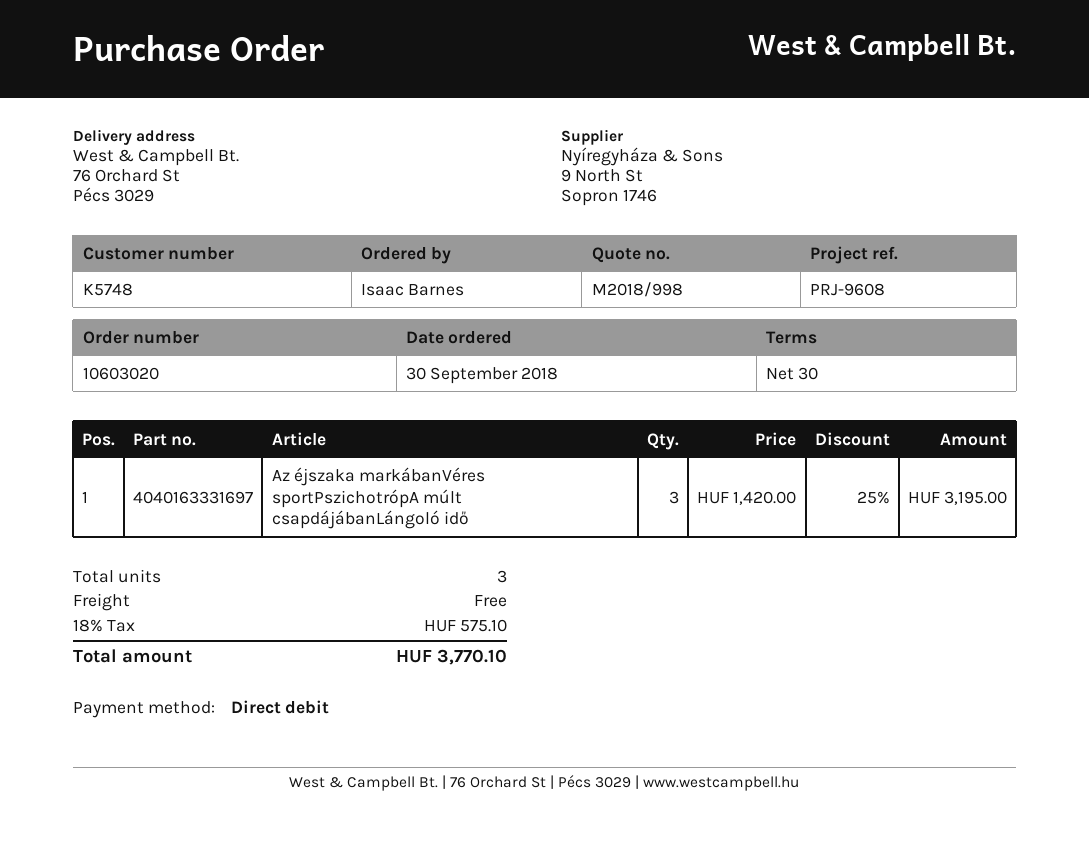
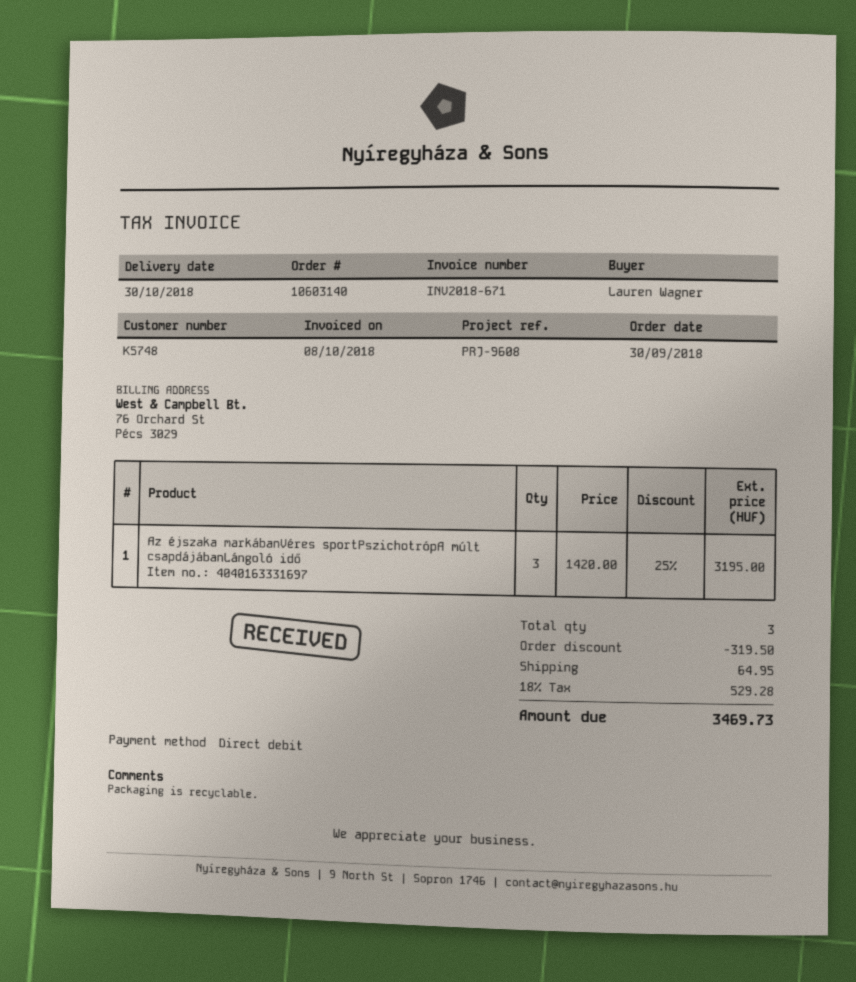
order number: 10603020 -> 10603140
ordered by: Isaac Barnes -> Lauren Wagner
discount: none -> 319.50
shipping: 0.00 -> 64.95
tax: 18% = 575.10 -> 18% = 529.28
total: 3770.10 -> 3469.73

